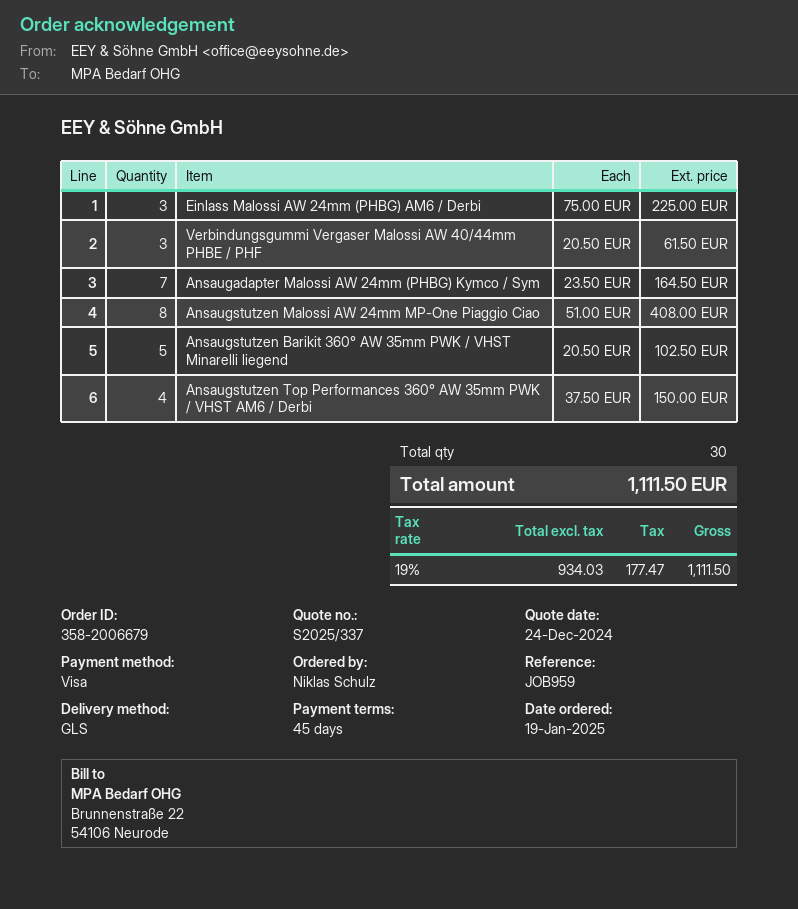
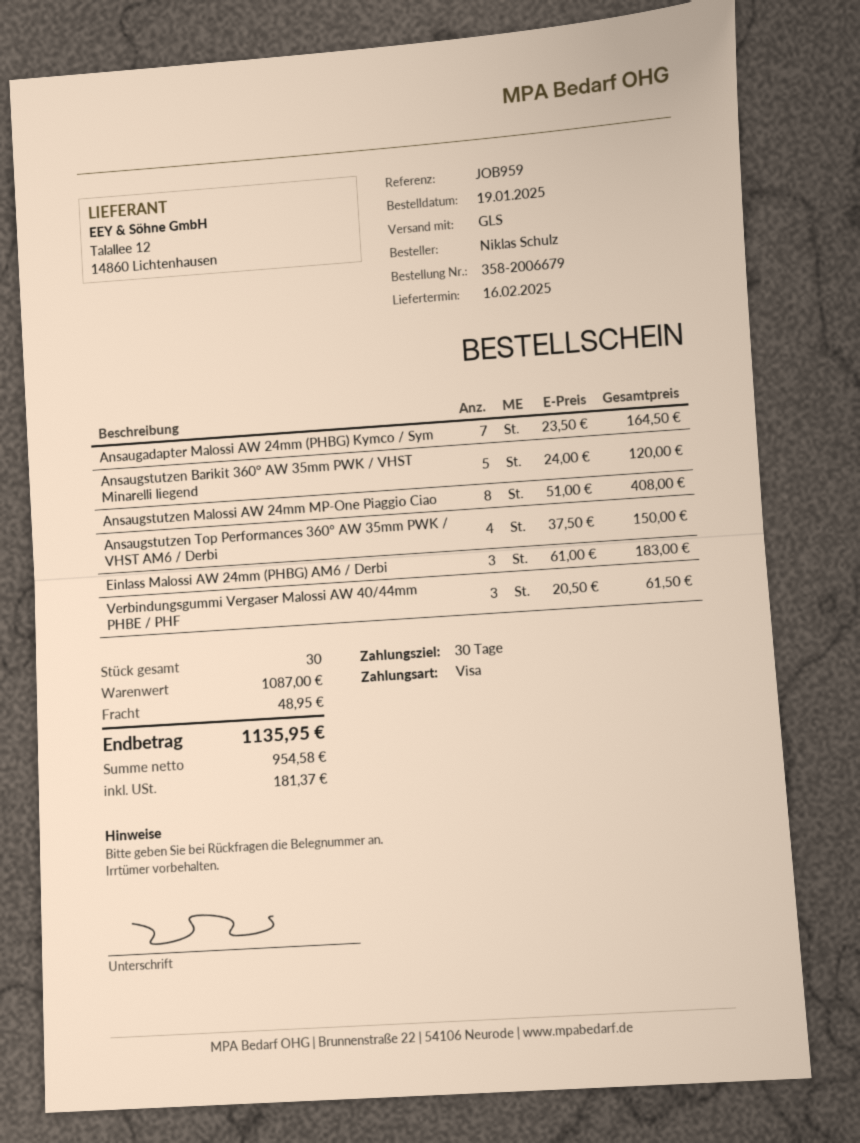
payment terms: 45 days -> 30 days
Einlass Malossi AW 24mm (PHBG) AM6 / Derbi: 3 x 75.00 = 225.00 -> 3 x 61.00 = 183.00
Ansaugstutzen Barikit 360° AW 35mm PWK / VHST Minarelli liegend: 5 x 20.50 = 102.50 -> 5 x 24.00 = 120.00
shipping: none -> 48.95
net: 934.03 -> 954.58
tax: 177.47 -> 181.37
total: 1111.50 -> 1135.95

